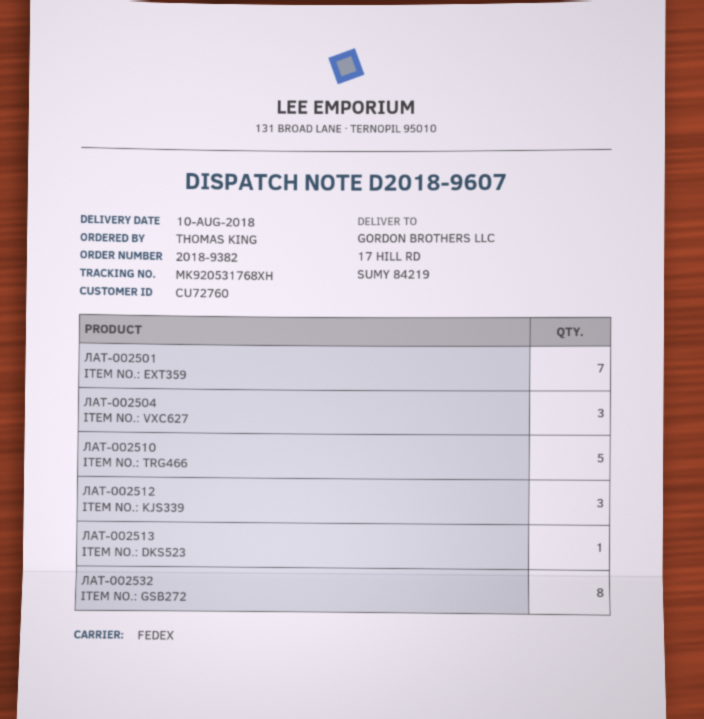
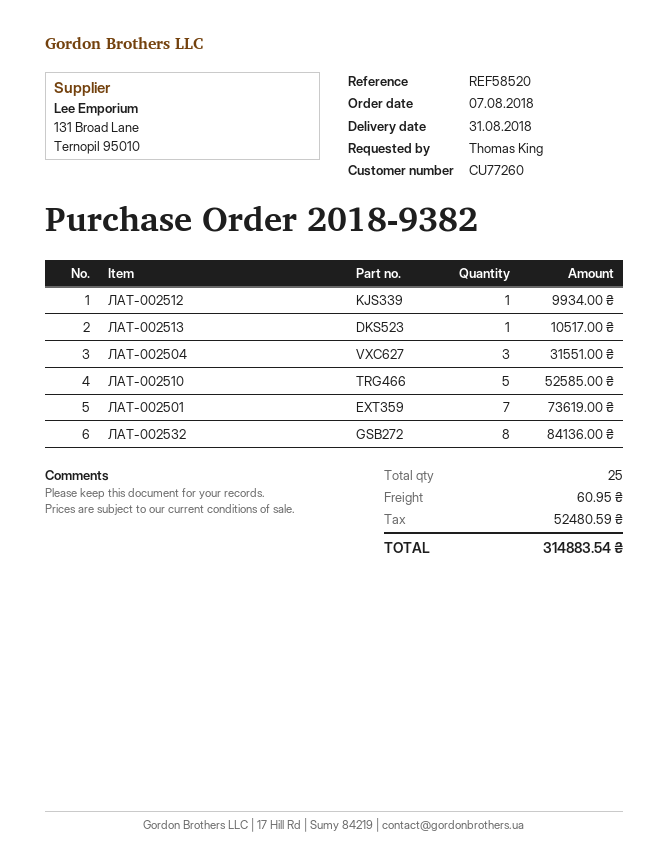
delivery date: 2018-08-10 -> 2018-08-31
customer number: CU72760 -> CU77260
ЛАТ-002512: 3 -> 1

